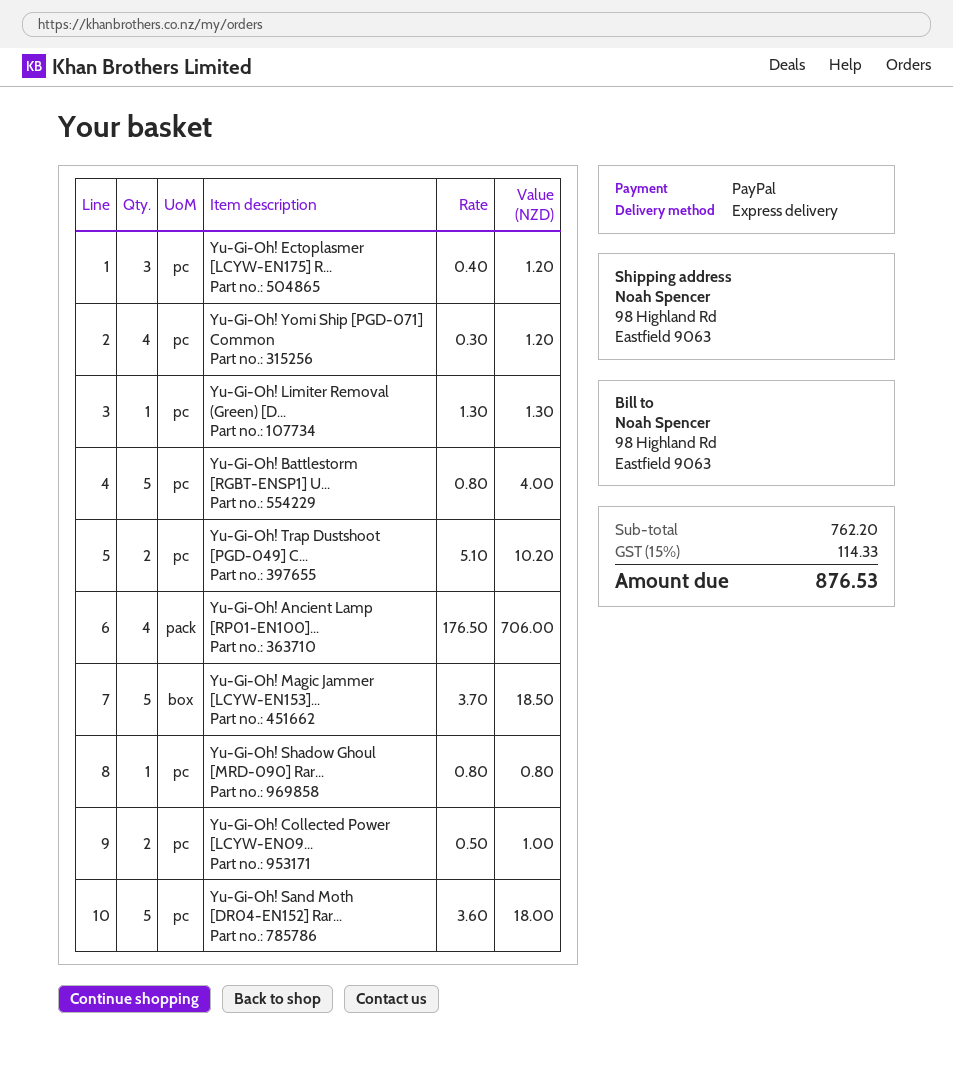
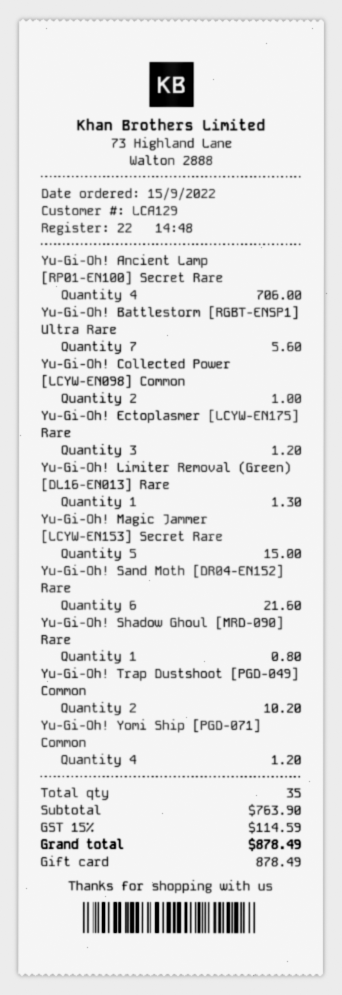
payment method: PayPal -> gift card
Yu-Gi-Oh! Battlestorm [RGBT-ENSP1] U...: 5 for 4.00 -> 7 for 5.60
Yu-Gi-Oh! Magic Jammer [LCYW-EN153]...: 5 for 18.50 -> 5 for 15.00
Yu-Gi-Oh! Sand Moth [DR04-EN152] Rar...: 5 for 18.00 -> 6 for 21.60
subtotal: 762.20 -> 763.90
tax: 15% = 114.33 -> 15% = 114.59
total: 876.53 -> 878.49

